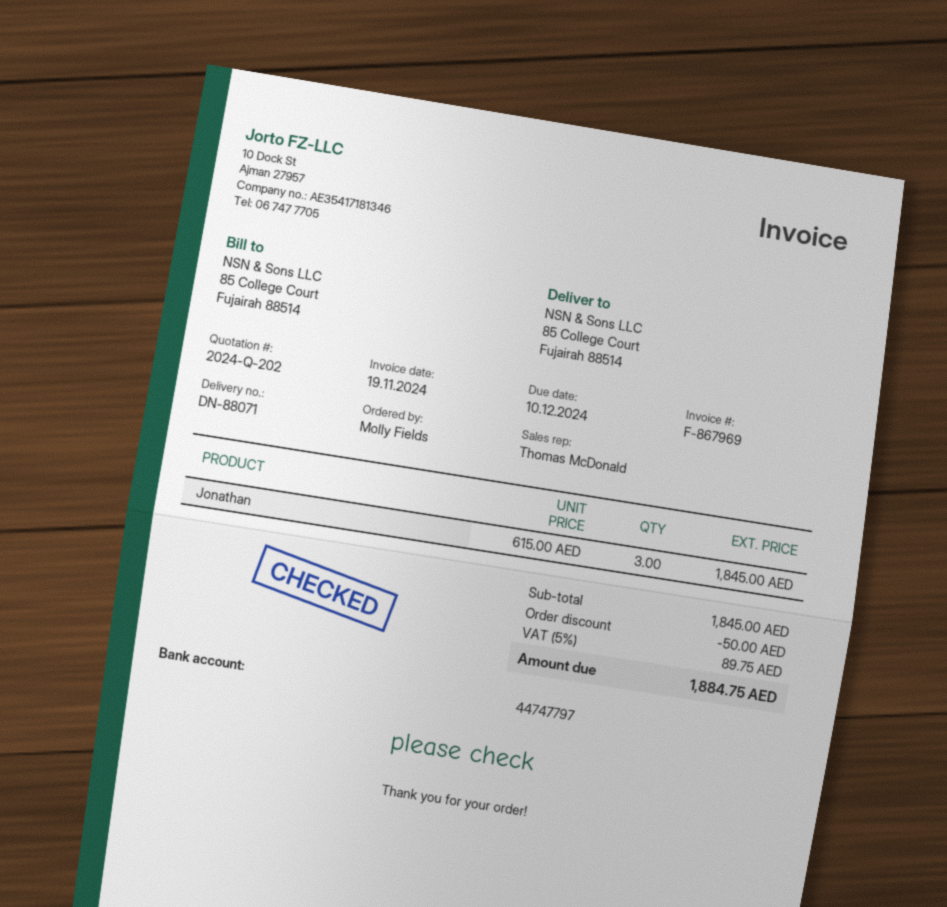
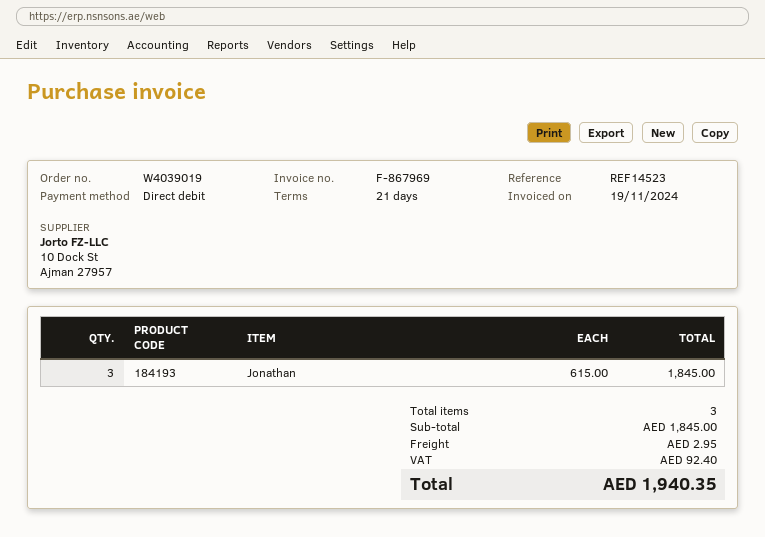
discount: 50.00 -> none
shipping: none -> 2.95
tax: 89.75 -> 92.40
total: 1884.75 -> 1940.35

